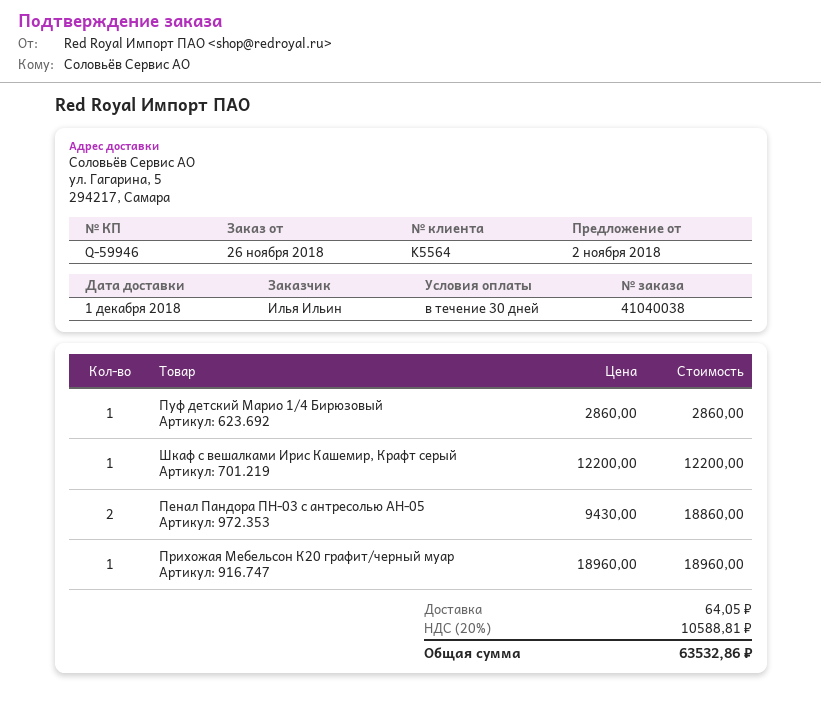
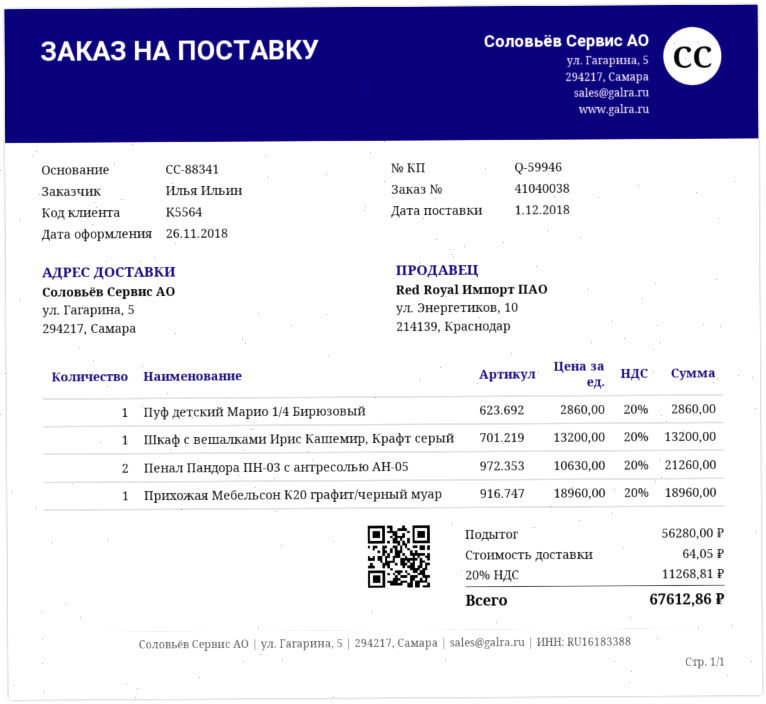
Шкаф с вешалками Ирис Кашемир, Крафт серый: 1 x 12200.00 = 12200.00 -> 1 x 13200.00 = 13200.00
Пенал Пандора ПН-03 с антресолью АН-05: 2 x 9430.00 = 18860.00 -> 2 x 10630.00 = 21260.00
tax: 20% = 10588.81 -> 20% = 11268.81
total: 63532.86 -> 67612.86

